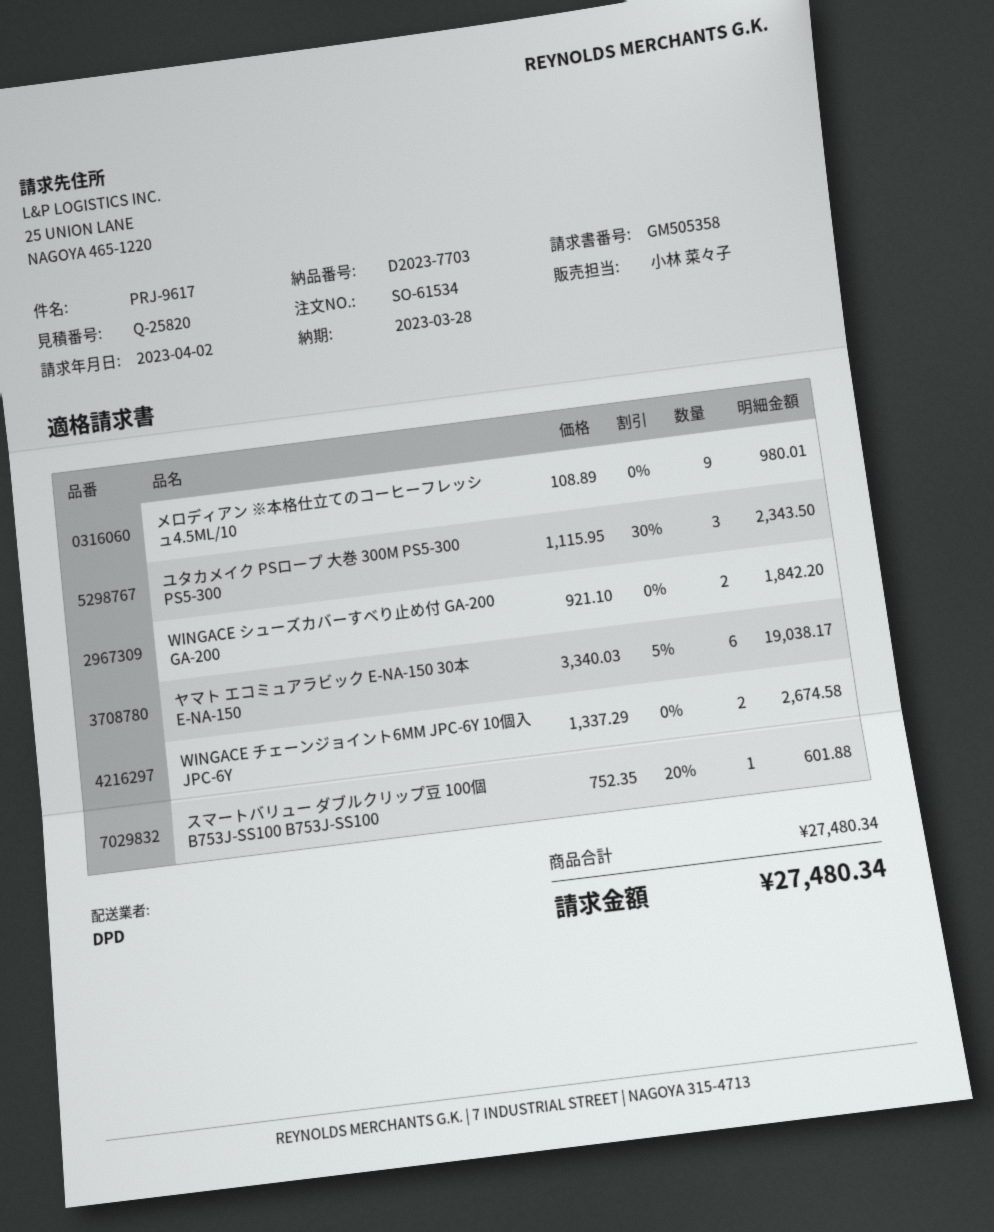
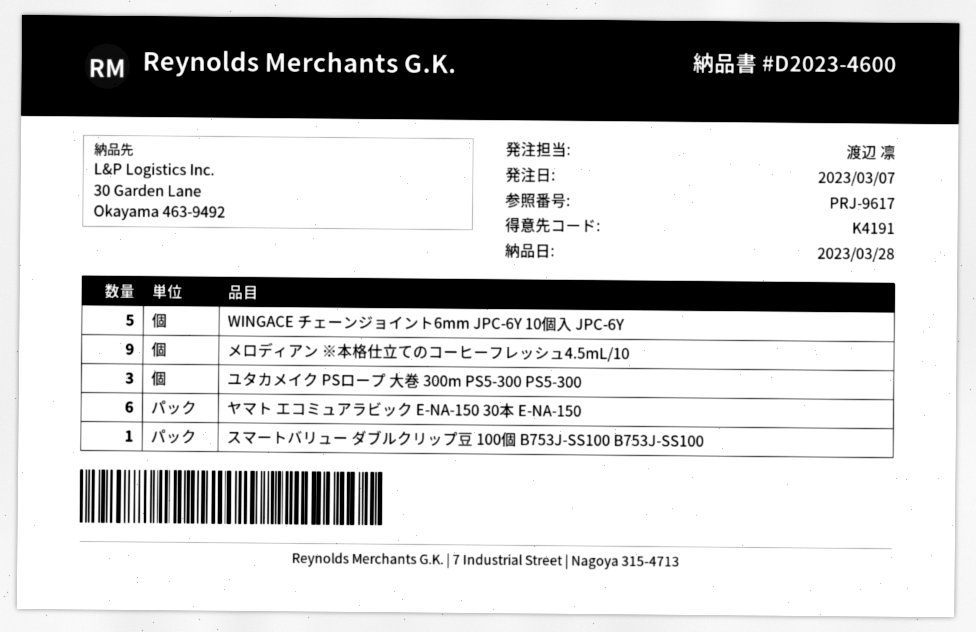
delivery note number: D2023-7703 -> D2023-4600
WINGACE シューズカバーすべり止め付 GA-200 GA-200: 2 -> none
WINGACE チェーンジョイント6MM JPC-6Y 10個入 JPC-6Y: 2 -> 5

